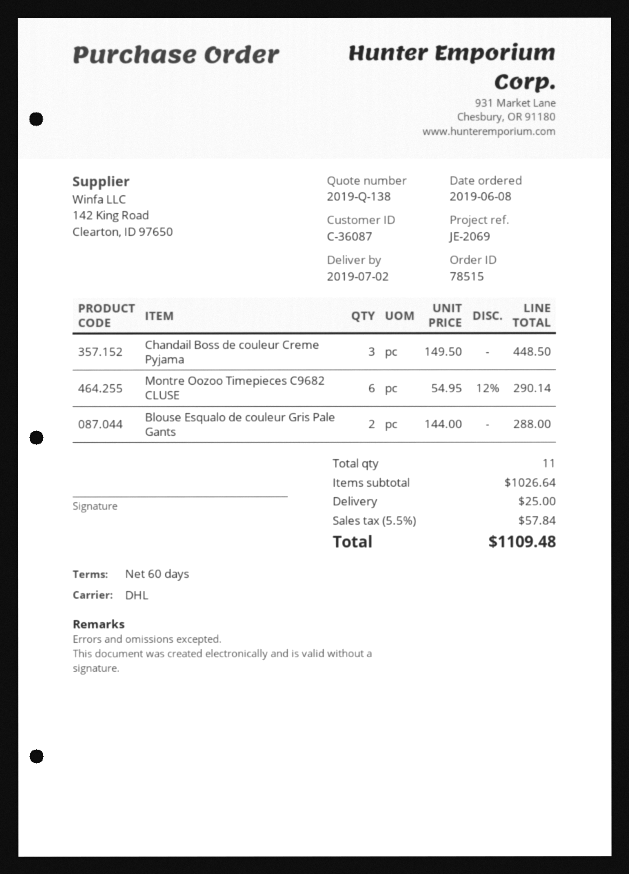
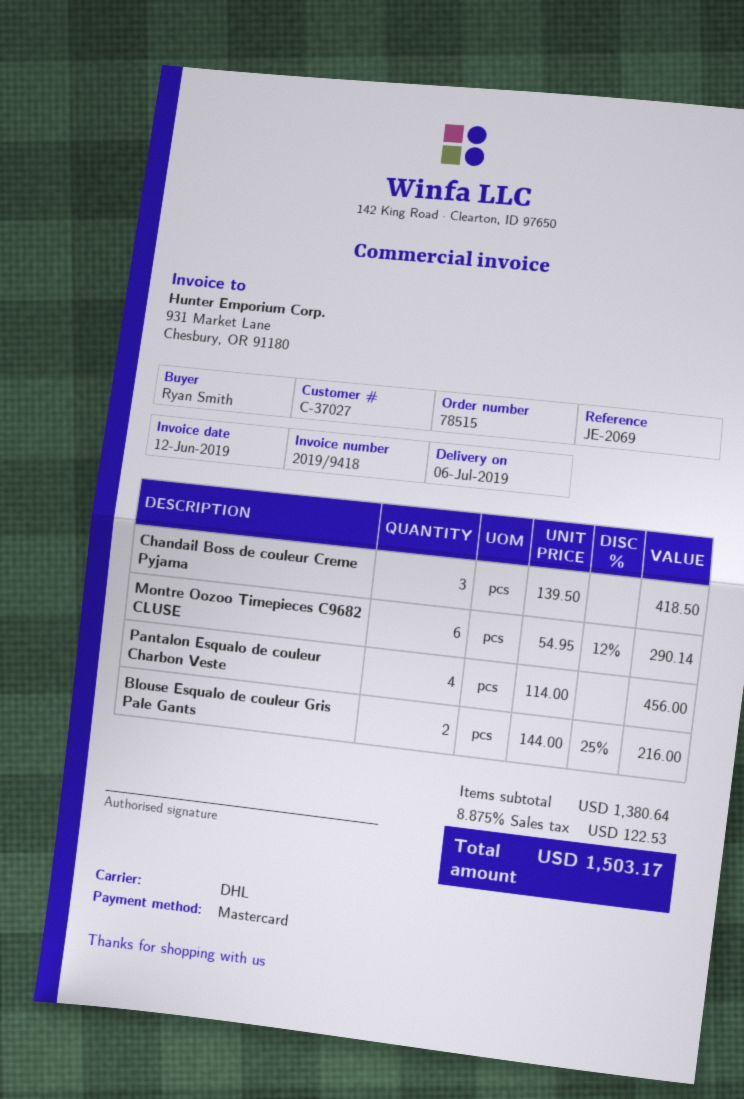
delivery date: 2019-07-02 -> 2019-07-06
customer number: C-36087 -> C-37027
Chandail Boss de couleur Creme Pyjama: 3 x 149.50 = 448.50 -> 3 x 139.50 = 418.50
Blouse Esqualo de couleur Gris Pale Gants: 2 x 144.00 = 288.00 -> 2 x 144.00 - 25% = 216.00
Pantalon Esqualo de couleur Charbon Veste: none -> 4 x 114.00 = 456.00
subtotal: 1026.64 -> 1380.64
shipping: 25.00 -> none
tax: 5.5% = 57.84 -> 8.875% = 122.53
total: 1109.48 -> 1503.17

